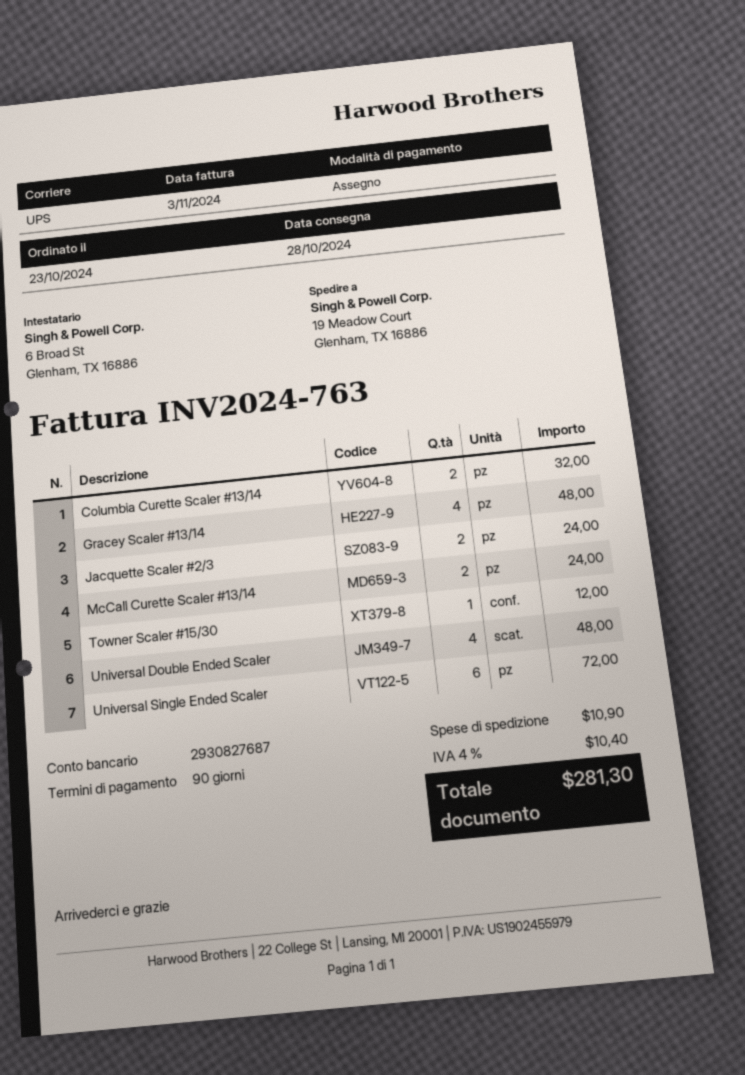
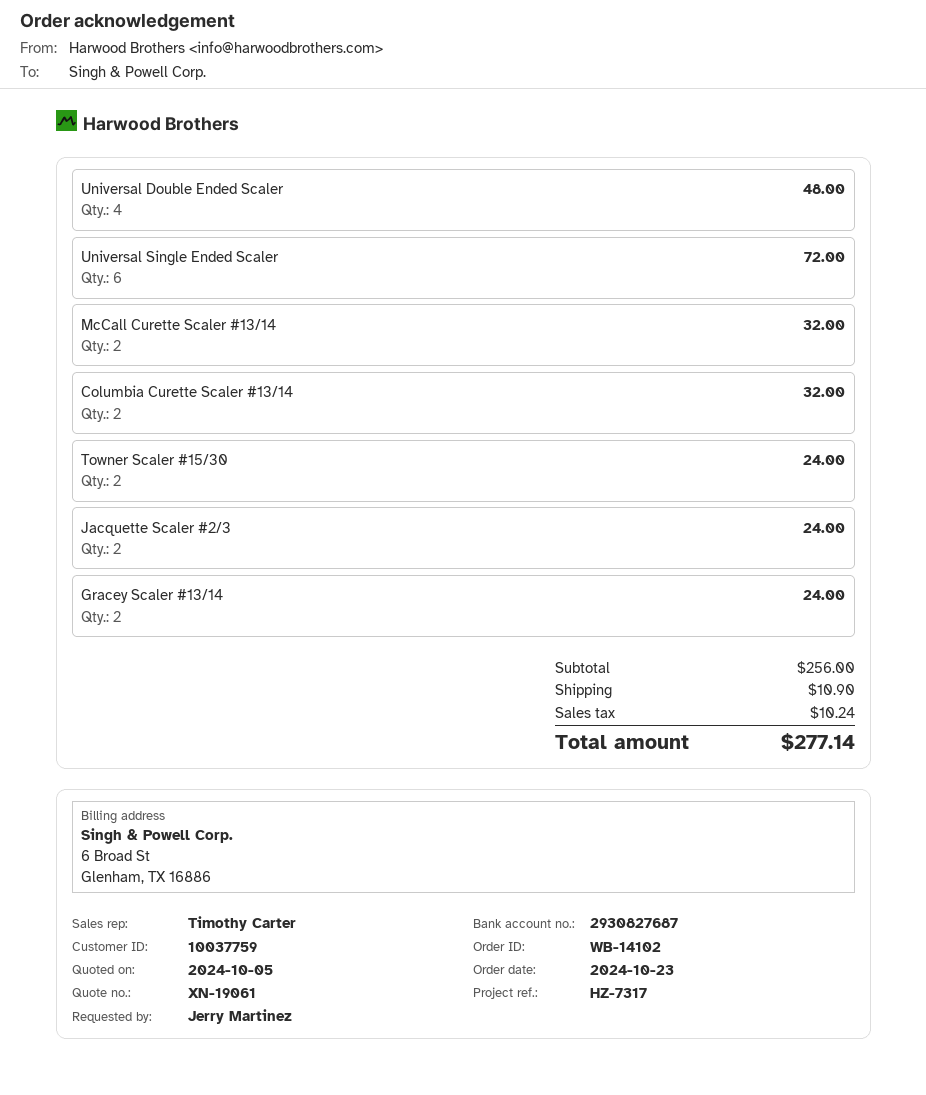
Gracey Scaler #13/14: 4 for 48.00 -> 2 for 24.00
McCall Curette Scaler #13/14: 2 for 24.00 -> 2 for 32.00
Towner Scaler #15/30: 1 for 12.00 -> 2 for 24.00
tax: 10.40 -> 10.24
total: 281.30 -> 277.14

